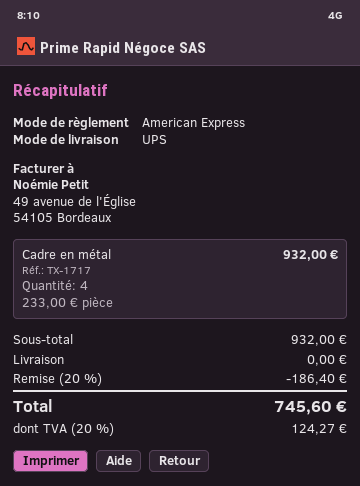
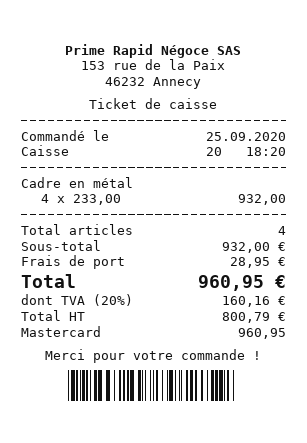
payment method: American Express -> Mastercard
discount: 20% = 186.40 -> none
shipping: 0.00 -> 28.95
tax: 20% = 124.27 -> 20% = 160.16
total: 745.60 -> 960.95

